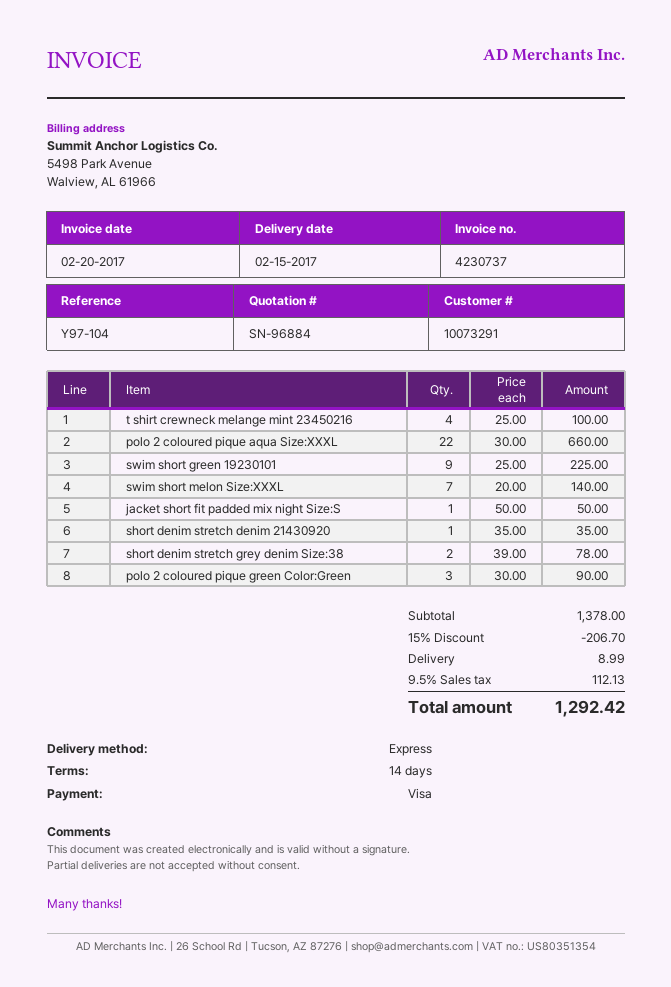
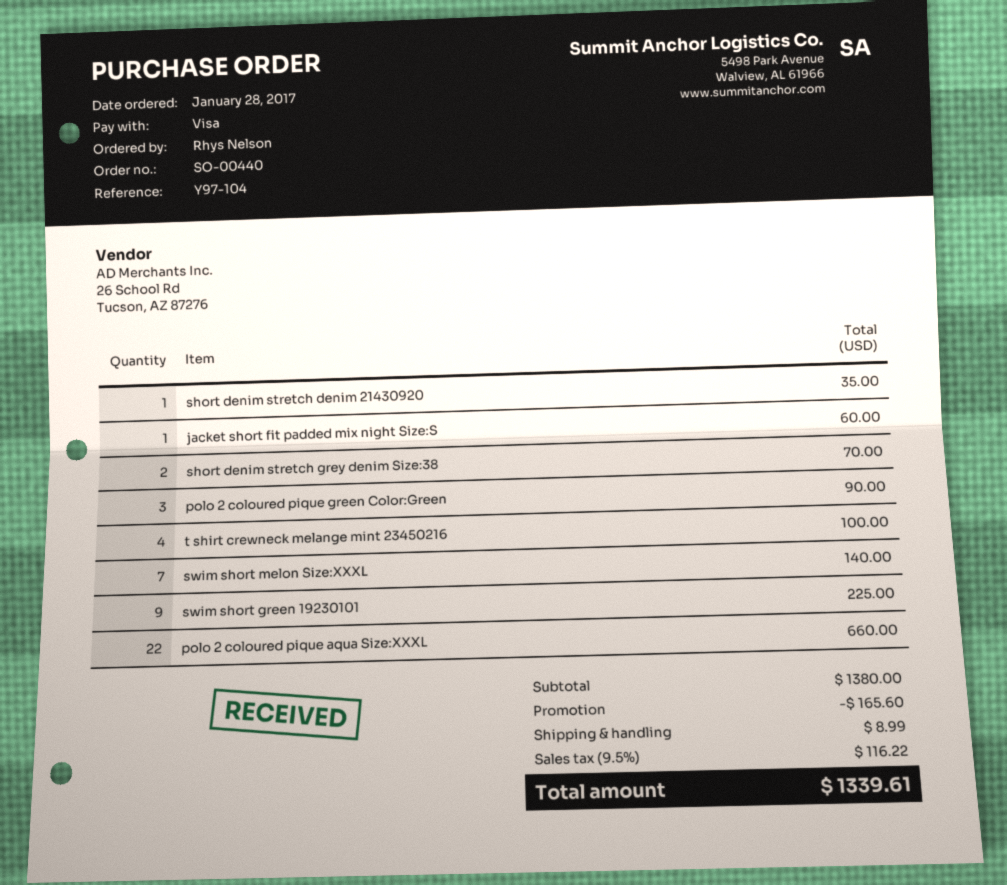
jacket short fit padded mix night Size:S: 1 for 50.00 -> 1 for 60.00
short denim stretch grey denim Size:38: 2 for 78.00 -> 2 for 70.00
subtotal: 1378.00 -> 1380.00
discount: 206.70 -> 165.60
tax: 9.5% = 112.13 -> 9.5% = 116.22
total: 1292.42 -> 1339.61

